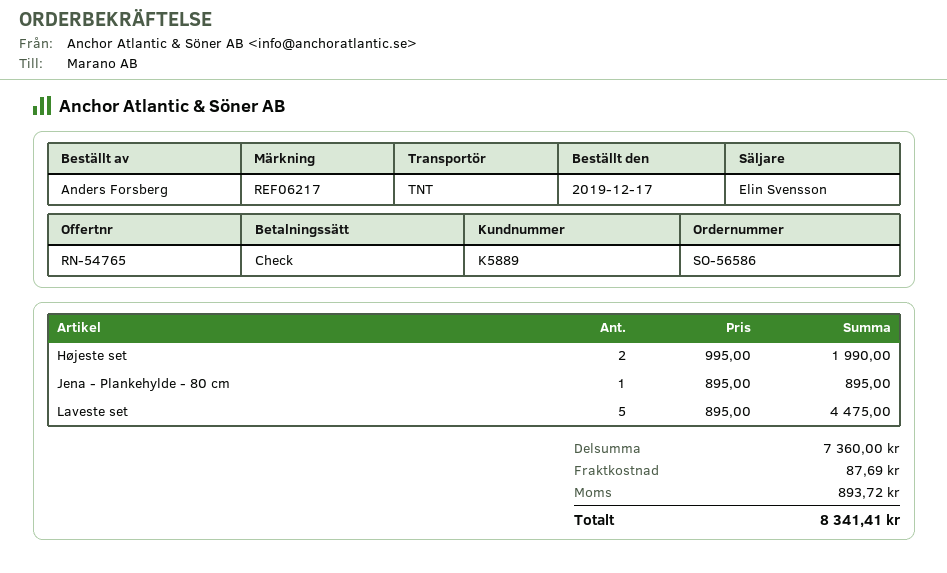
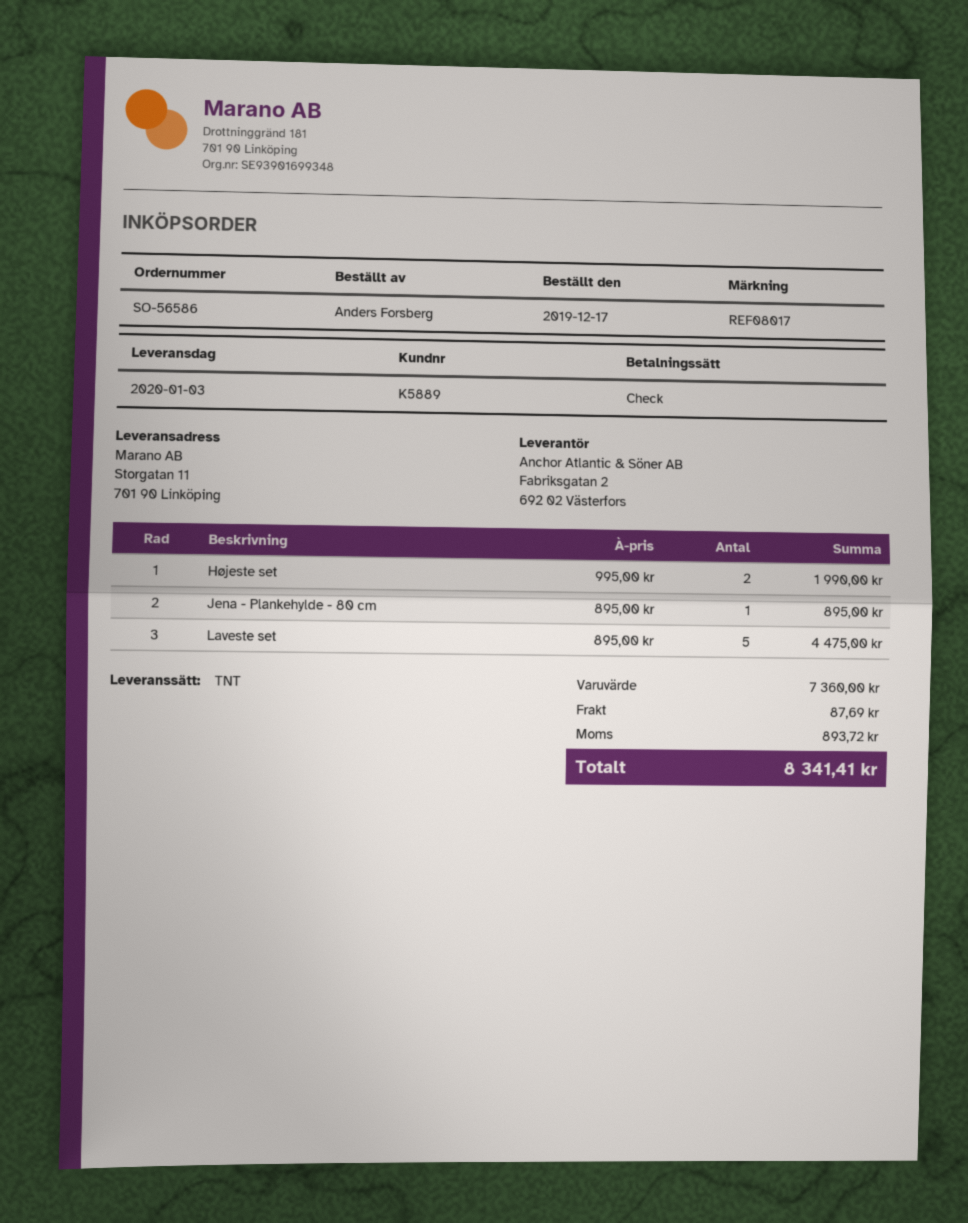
reference: REF06217 -> REF08017

